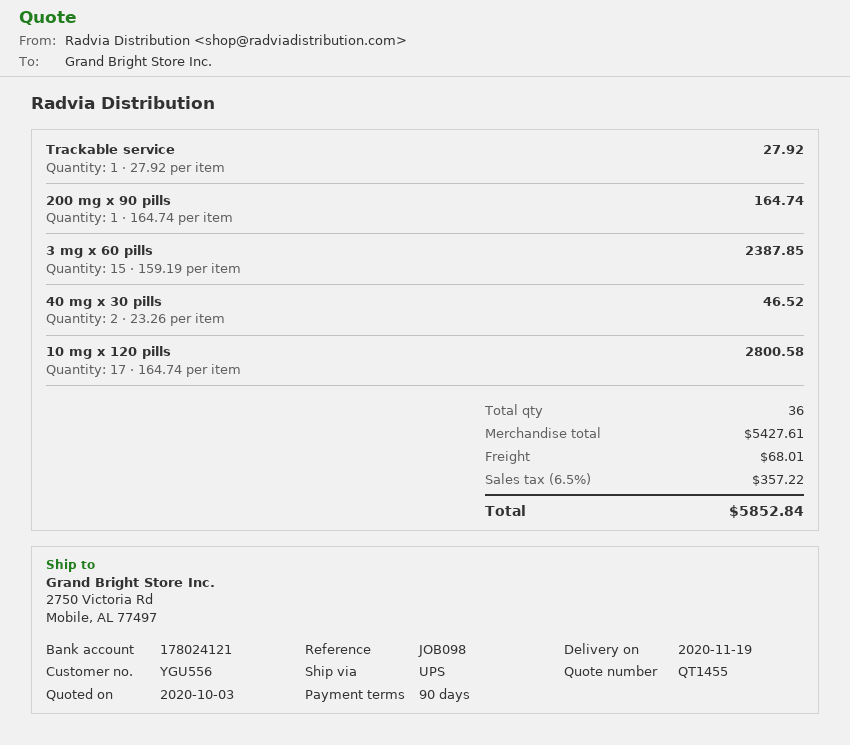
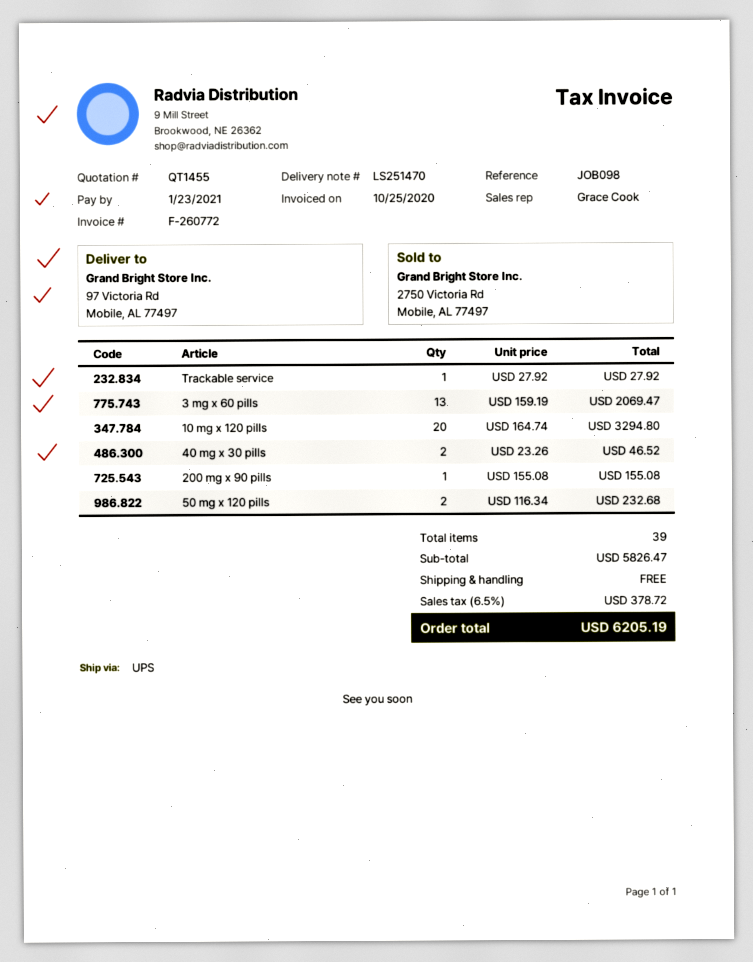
ship to: 2750 Victoria Rd, Mobile, AL 77497 -> 97 Victoria Rd, Mobile, AL 77497
200 mg x 90 pills: 1 x 164.74 = 164.74 -> 1 x 155.08 = 155.08
3 mg x 60 pills: 15 x 159.19 = 2387.85 -> 13 x 159.19 = 2069.47
10 mg x 120 pills: 17 x 164.74 = 2800.58 -> 20 x 164.74 = 3294.80
50 mg x 120 pills: none -> 2 x 116.34 = 232.68
total quantity: 36 -> 39
subtotal: 5427.61 -> 5826.47
shipping: 68.01 -> 0.00
tax: 6.5% = 357.22 -> 6.5% = 378.72
total: 5852.84 -> 6205.19

